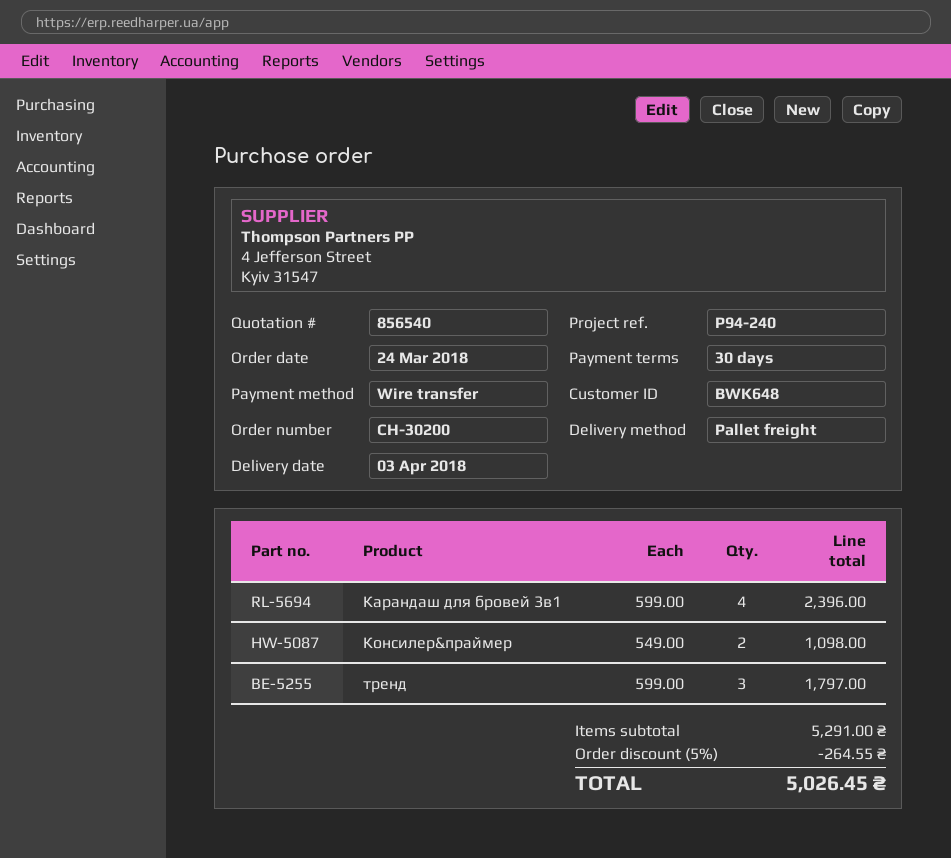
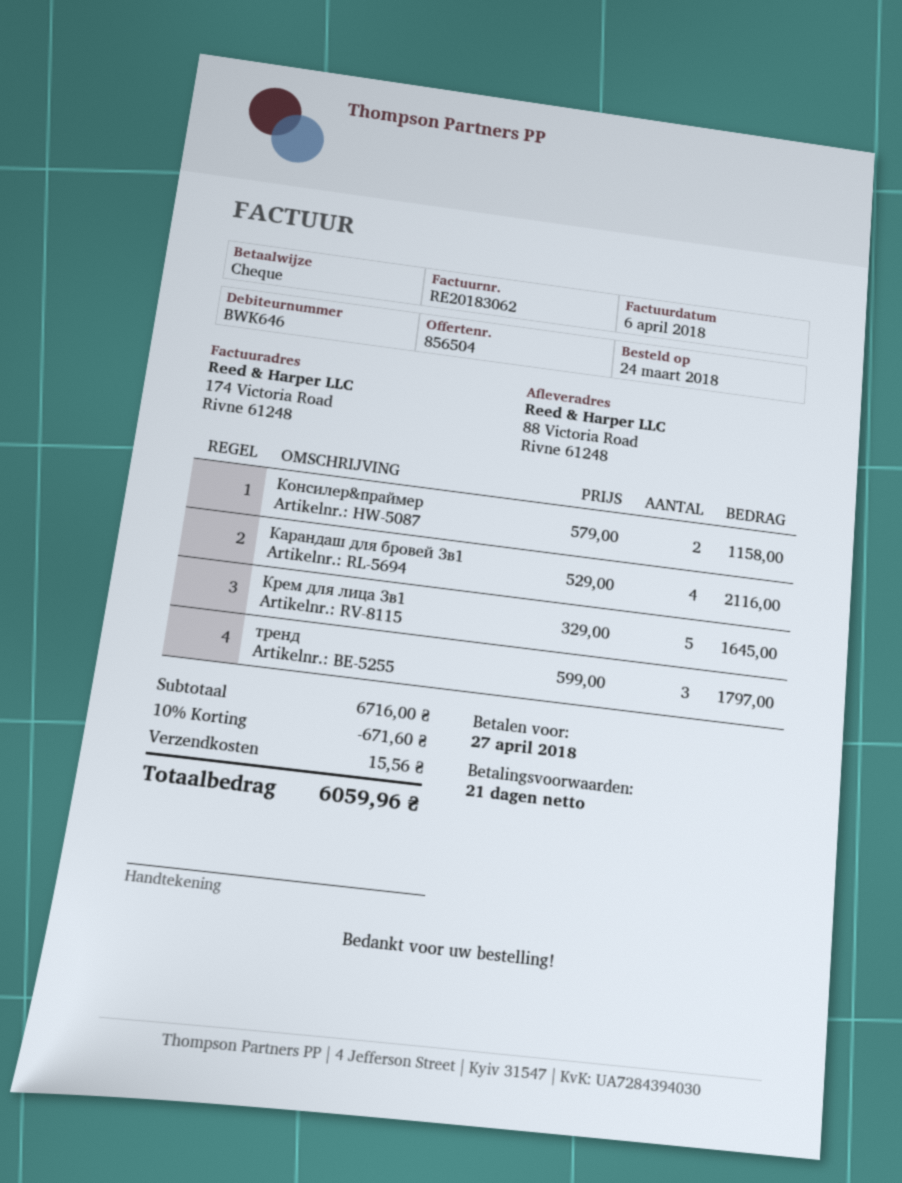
quote number: 856540 -> 856504
payment terms: 30 days -> 21 days
customer number: BWK648 -> BWK646
payment method: bank transfer -> cheque
Карандаш для бровей 3в1: 4 x 599.00 = 2396.00 -> 4 x 529.00 = 2116.00
Консилер&праймер: 2 x 549.00 = 1098.00 -> 2 x 579.00 = 1158.00
Крем для лица 3в1: none -> 5 x 329.00 = 1645.00
subtotal: 5291.00 -> 6716.00
discount: 5% = 264.55 -> 10% = 671.60
shipping: none -> 15.56
total: 5026.45 -> 6059.96

